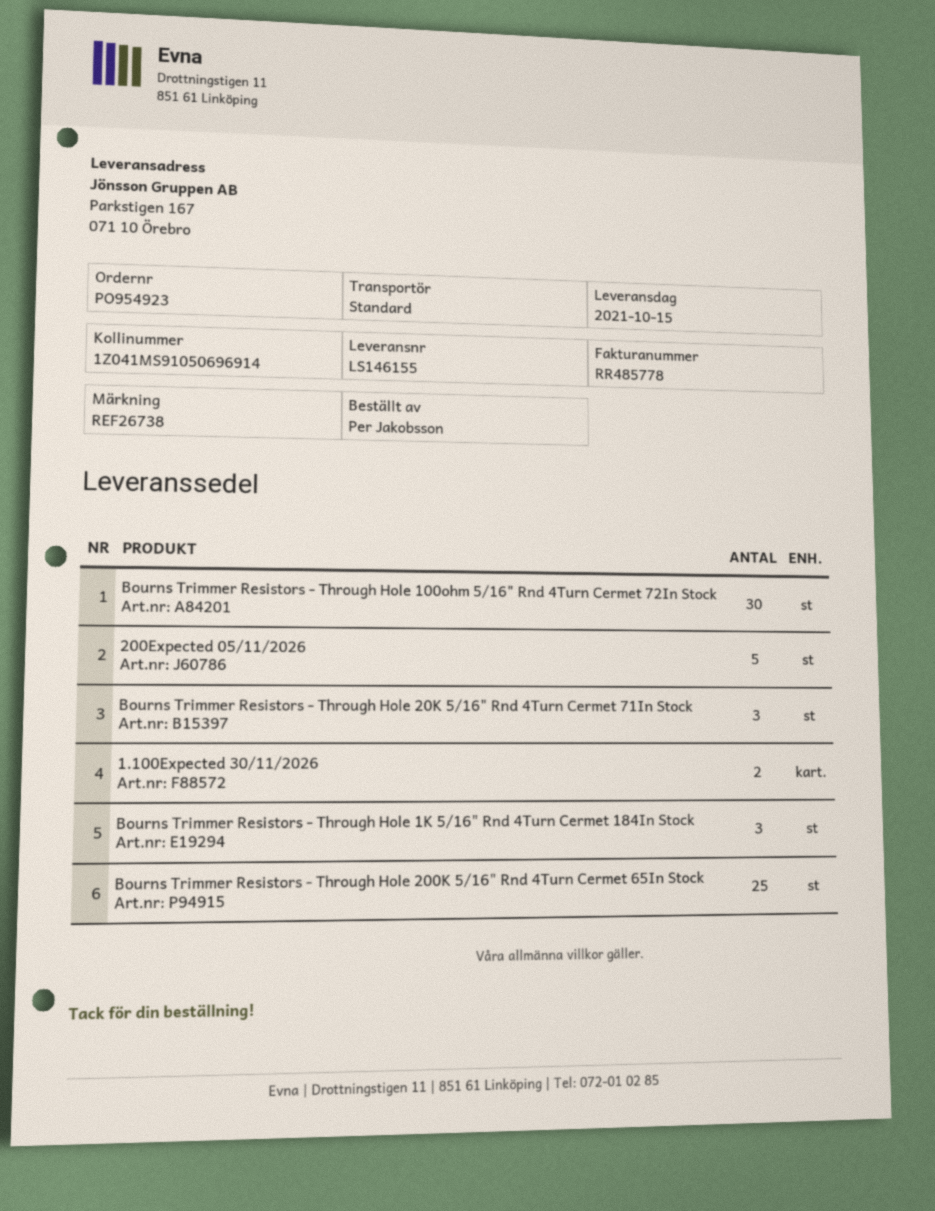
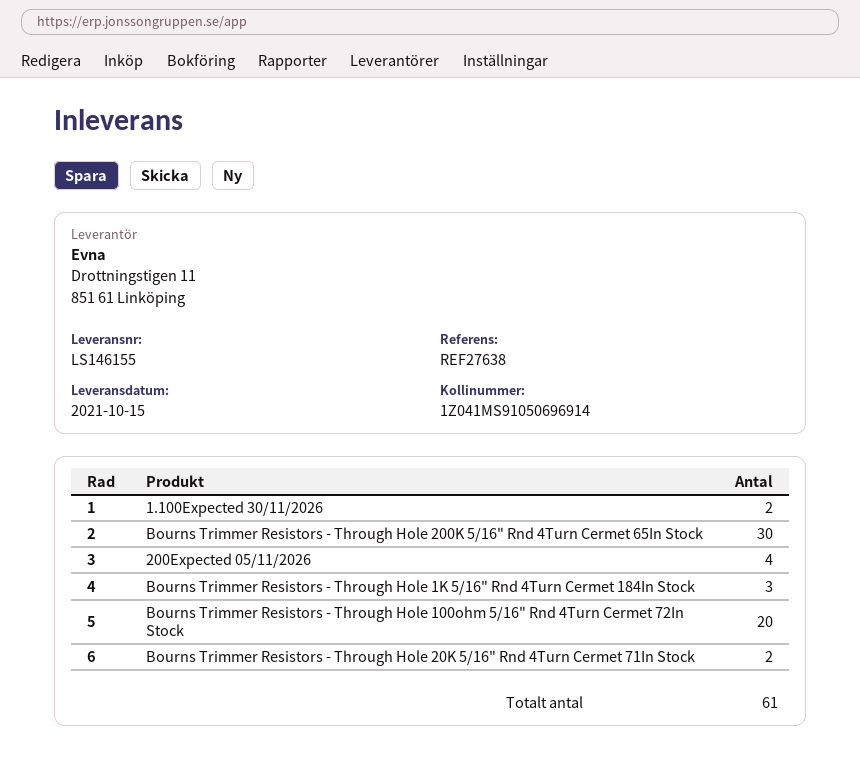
reference: REF26738 -> REF27638
Bourns Trimmer Resistors - Through Hole 100ohm 5/16" Rnd 4Turn Cermet 72In Stock: 30 -> 20
200Expected 05/11/2026: 5 -> 4
Bourns Trimmer Resistors - Through Hole 20K 5/16" Rnd 4Turn Cermet 71In Stock: 3 -> 2
Bourns Trimmer Resistors - Through Hole 200K 5/16" Rnd 4Turn Cermet 65In Stock: 25 -> 30

